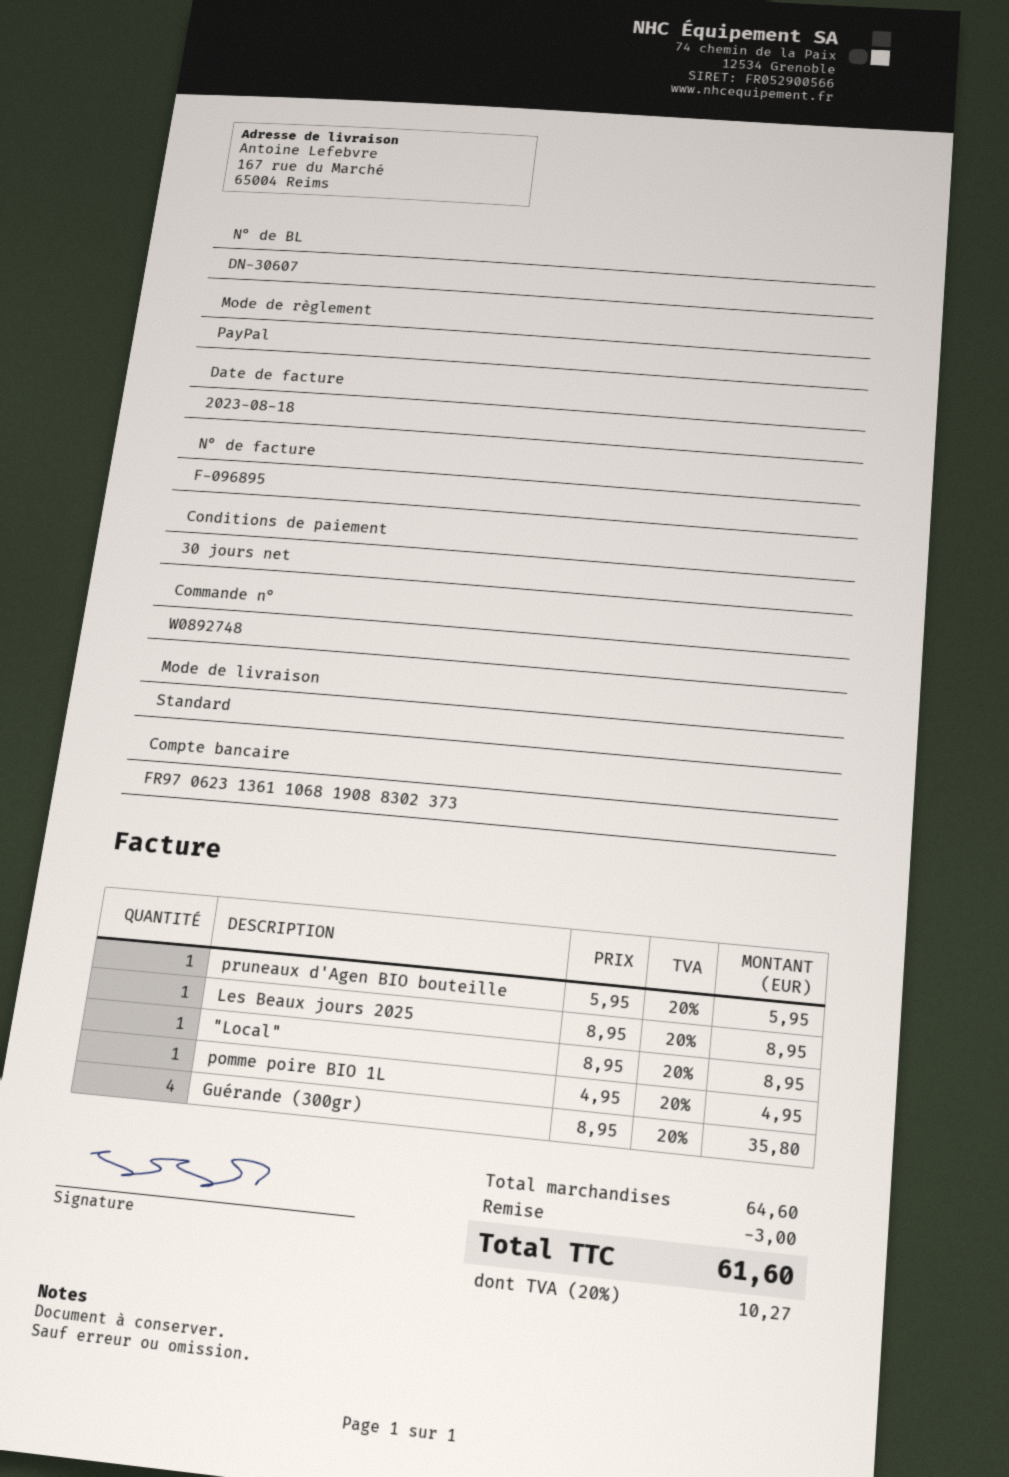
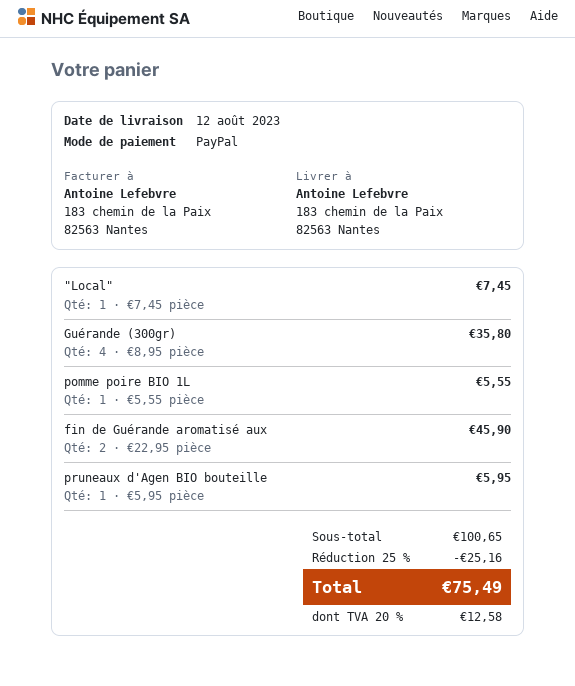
ship to: 167 rue du Marché, 65004 Reims -> 183 chemin de la Paix, 82563 Nantes
Les Beaux jours 2025: 1 x 8.95 = 8.95 -> none
"Local": 1 x 8.95 = 8.95 -> 1 x 7.45 = 7.45
pomme poire BIO 1L: 1 x 4.95 = 4.95 -> 1 x 5.55 = 5.55
fin de Guérande aromatisé aux: none -> 2 x 22.95 = 45.90
subtotal: 64.60 -> 100.65
discount: 3.00 -> 25.16
tax: 20% = 10.27 -> 20% = 12.58
total: 61.60 -> 75.49

